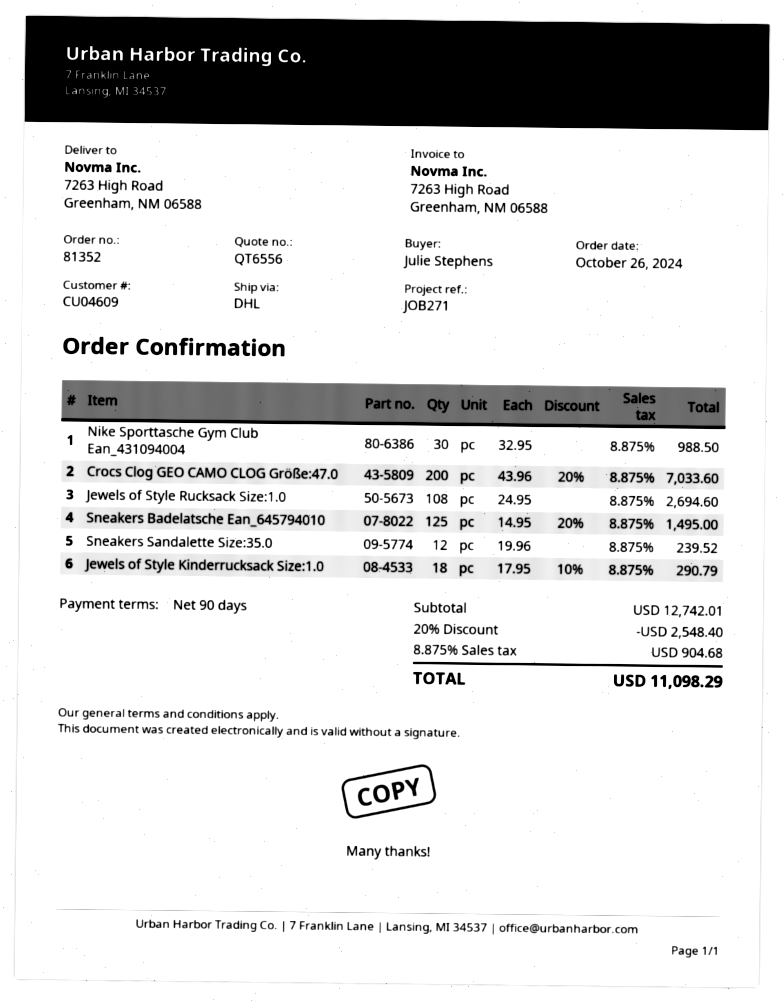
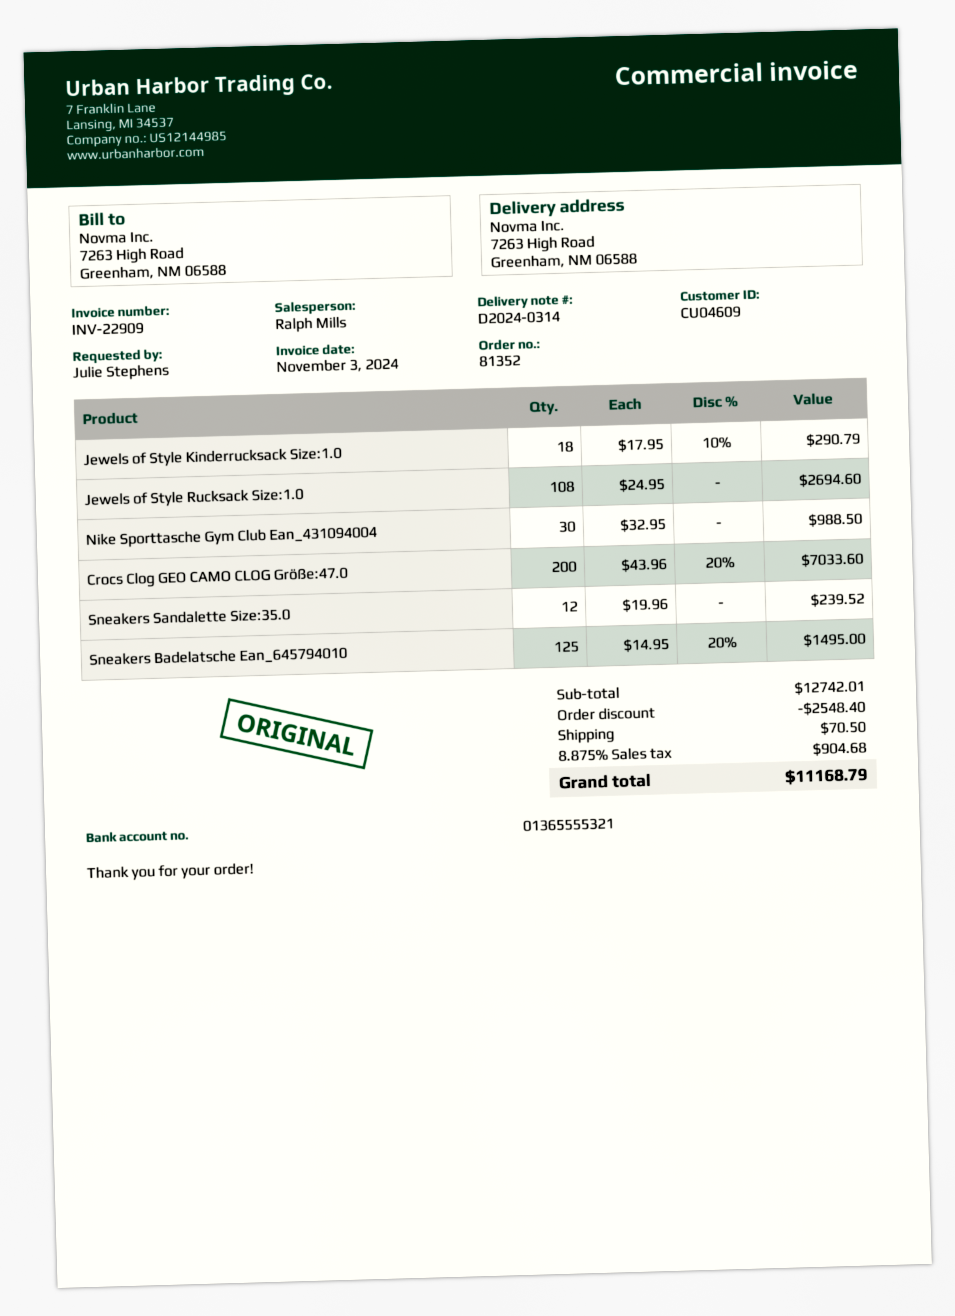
shipping: none -> 70.50
total: 11098.29 -> 11168.79

